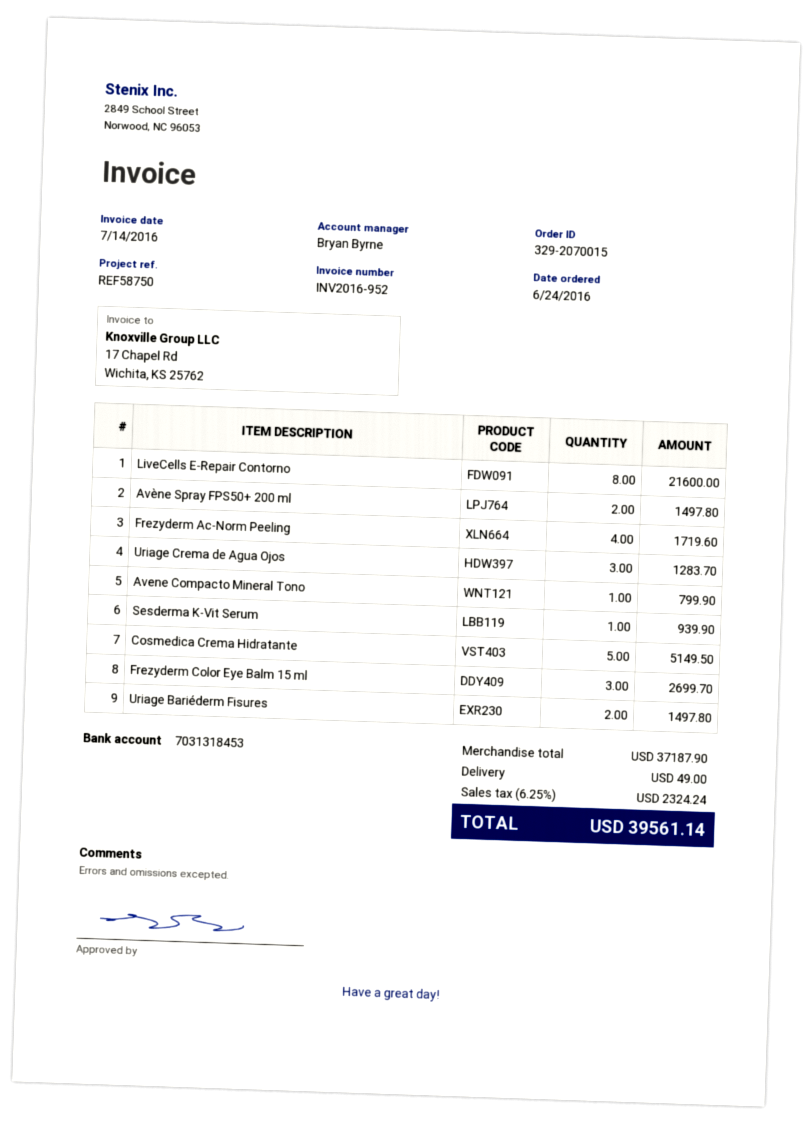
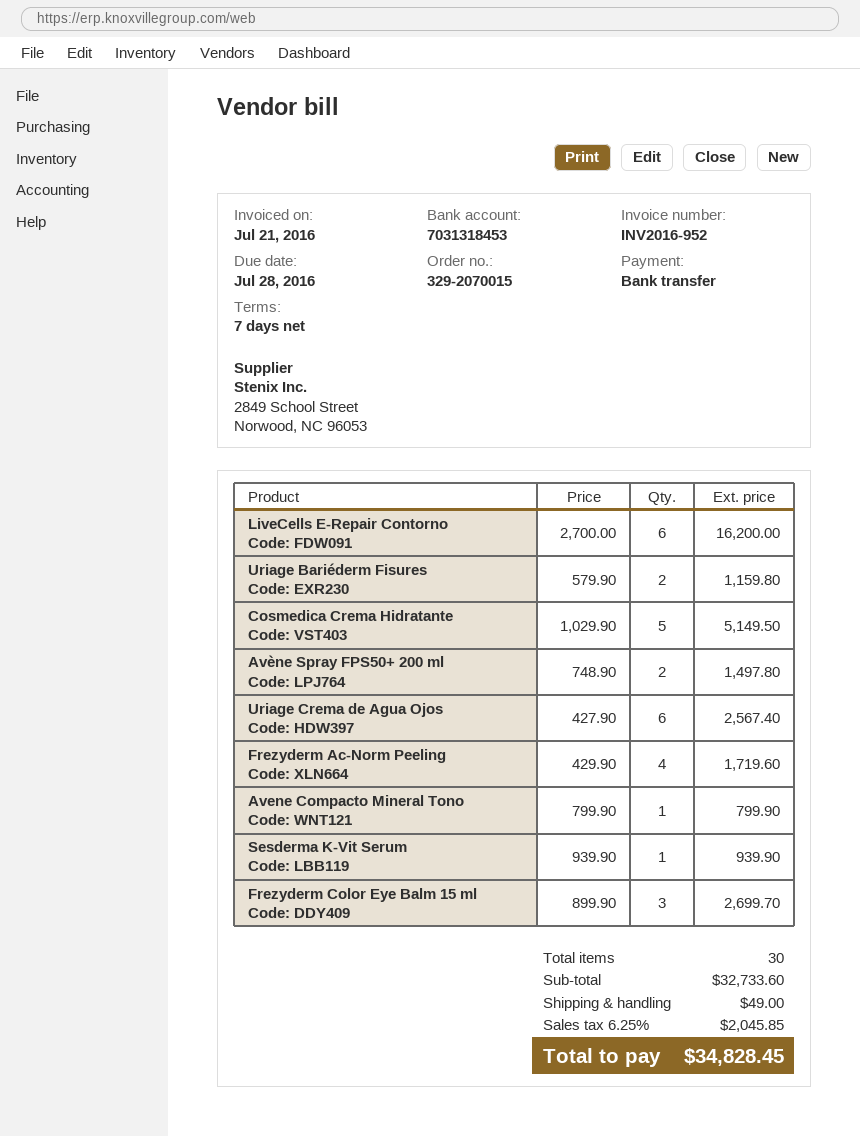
invoice date: 2016-07-14 -> 2016-07-21
LiveCells E-Repair Contorno: 8 for 21600.00 -> 6 for 16200.00
Uriage Crema de Agua Ojos: 3 for 1283.70 -> 6 for 2567.40
Uriage Bariéderm Fisures: 2 for 1497.80 -> 2 for 1159.80
subtotal: 37187.90 -> 32733.60
tax: 6.25% = 2324.24 -> 6.25% = 2045.85
total: 39561.14 -> 34828.45

